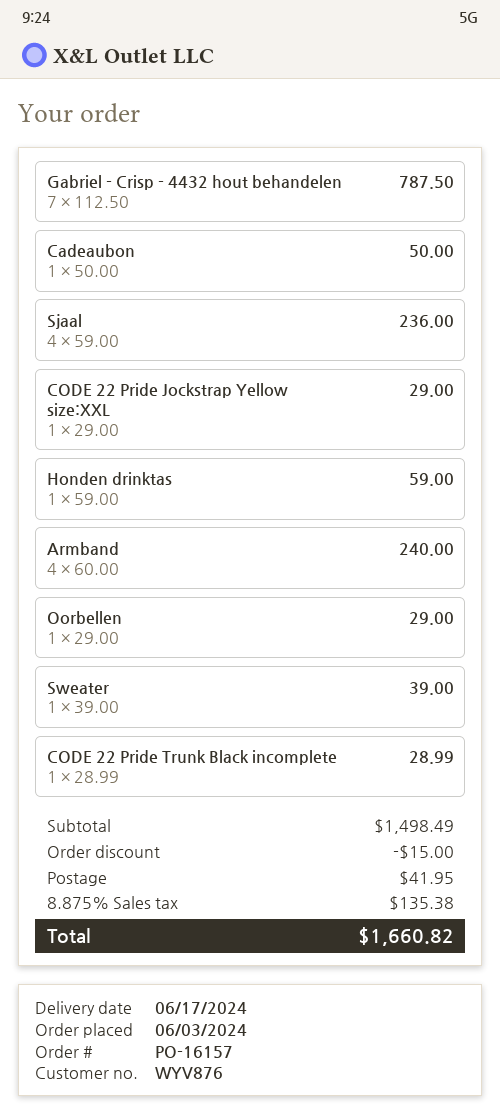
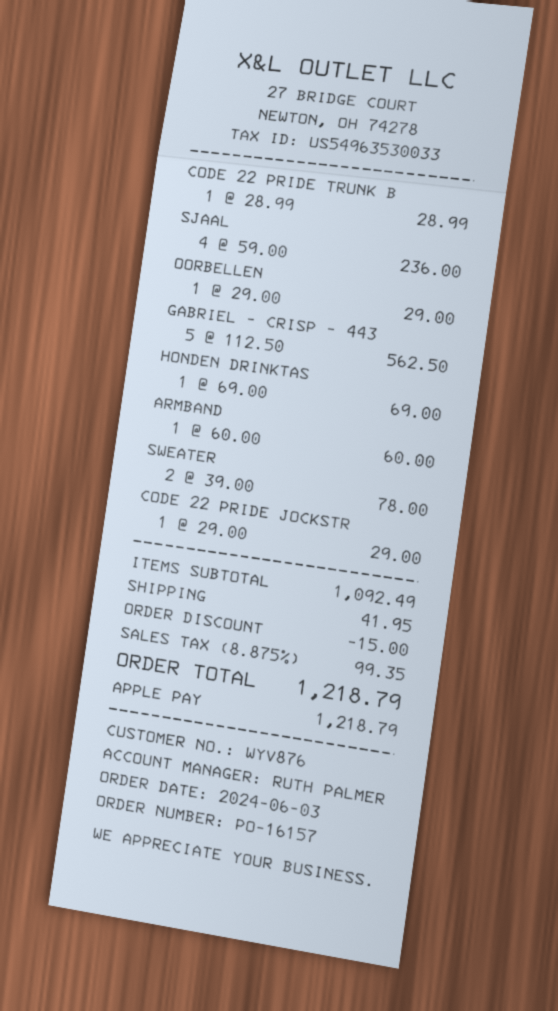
Gabriel - Crisp - 4432 hout behandelen: 7 x 112.50 = 787.50 -> 5 x 112.50 = 562.50
Cadeaubon: 1 x 50.00 = 50.00 -> none
Honden drinktas: 1 x 59.00 = 59.00 -> 1 x 69.00 = 69.00
Armband: 4 x 60.00 = 240.00 -> 1 x 60.00 = 60.00
Sweater: 1 x 39.00 = 39.00 -> 2 x 39.00 = 78.00
subtotal: 1498.49 -> 1092.49
tax: 8.875% = 135.38 -> 8.875% = 99.35
total: 1660.82 -> 1218.79

